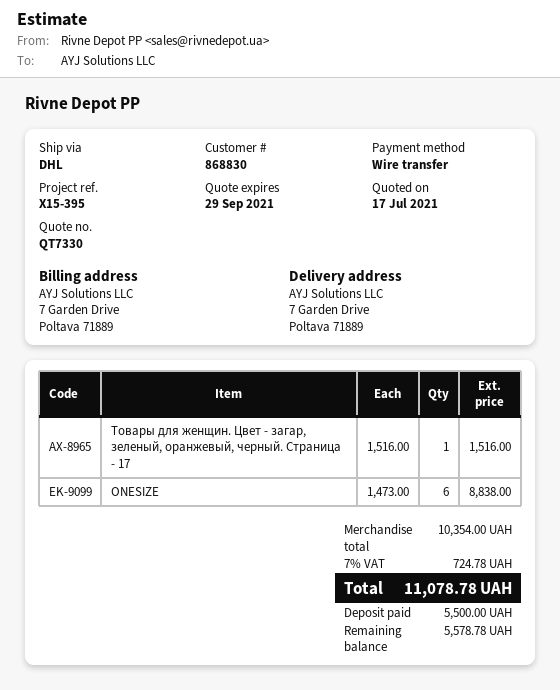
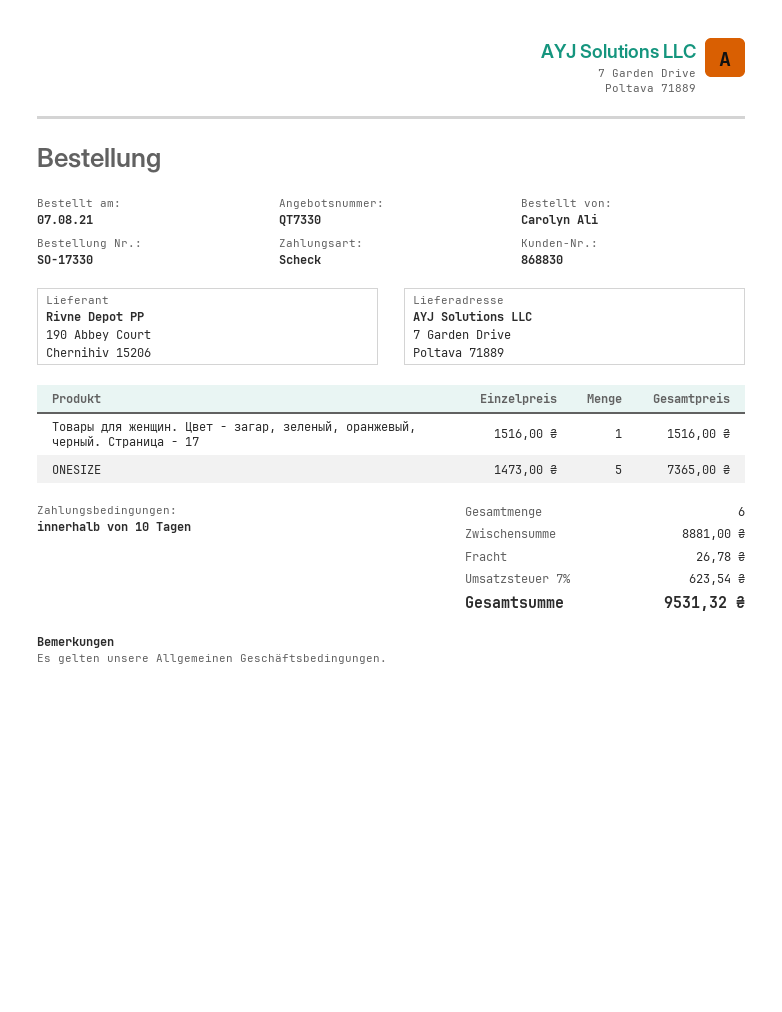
payment method: bank transfer -> cheque
ONESIZE: 6 x 1473.00 = 8838.00 -> 5 x 1473.00 = 7365.00
subtotal: 10354.00 -> 8881.00
shipping: none -> 26.78
tax: 7% = 724.78 -> 7% = 623.54
total: 11078.78 -> 9531.32

